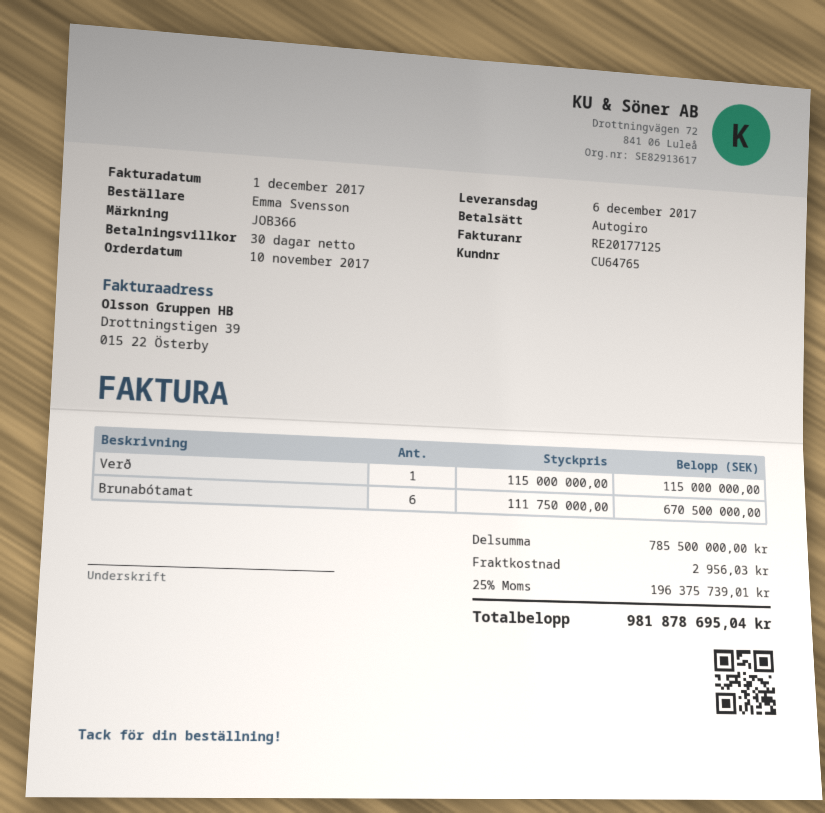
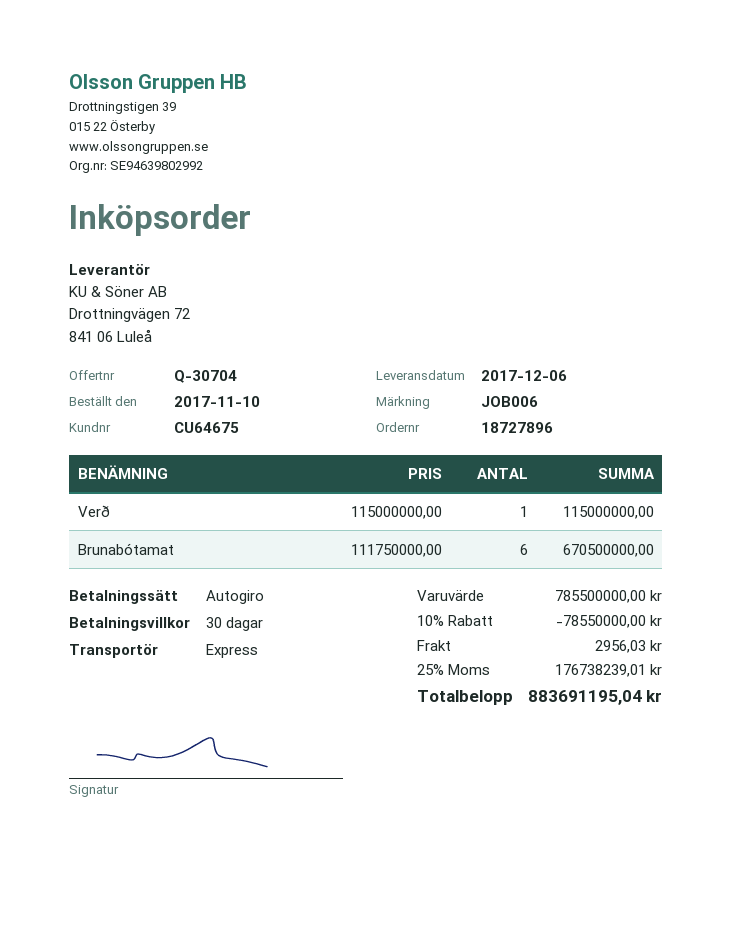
customer number: CU64765 -> CU64675
reference: JOB366 -> JOB006
discount: none -> 10% = 78550000.00
tax: 25% = 196375739.01 -> 25% = 176738239.01
total: 981878695.04 -> 883691195.04

